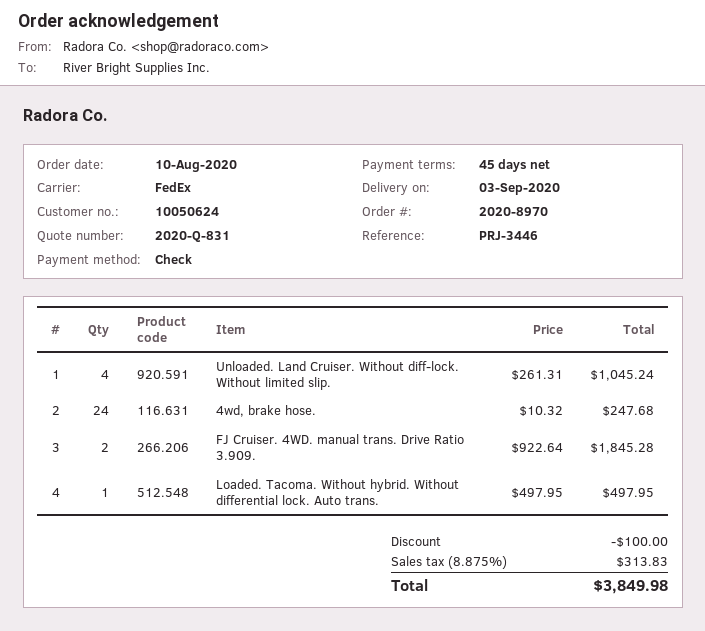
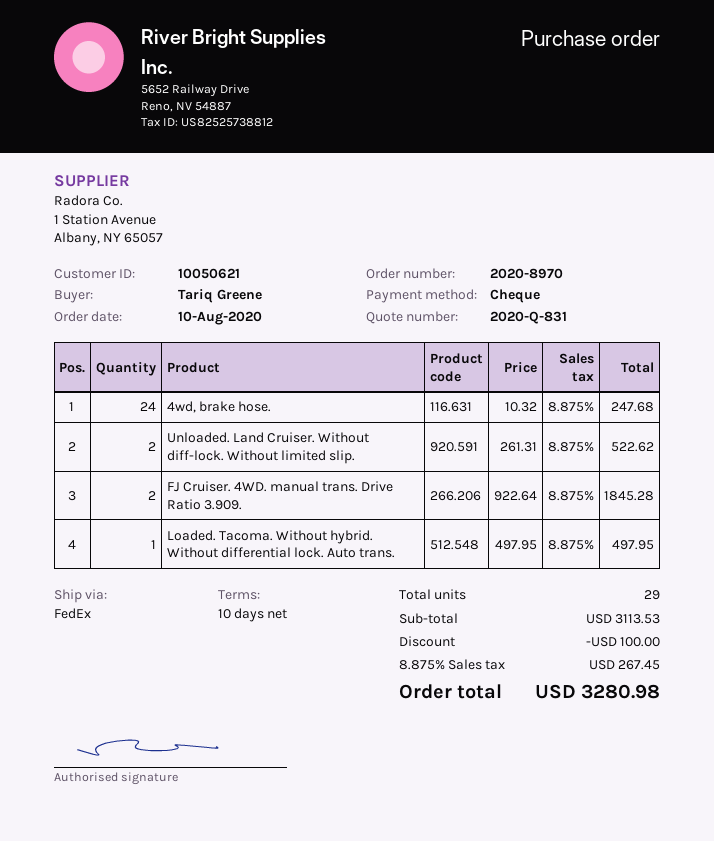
payment terms: 45 days -> 10 days
customer number: 10050624 -> 10050621
Unloaded. Land Cruiser. Without diff-lock. Without limited slip.: 4 x 261.31 = 1045.24 -> 2 x 261.31 = 522.62
tax: 8.875% = 313.83 -> 8.875% = 267.45
total: 3849.98 -> 3280.98

